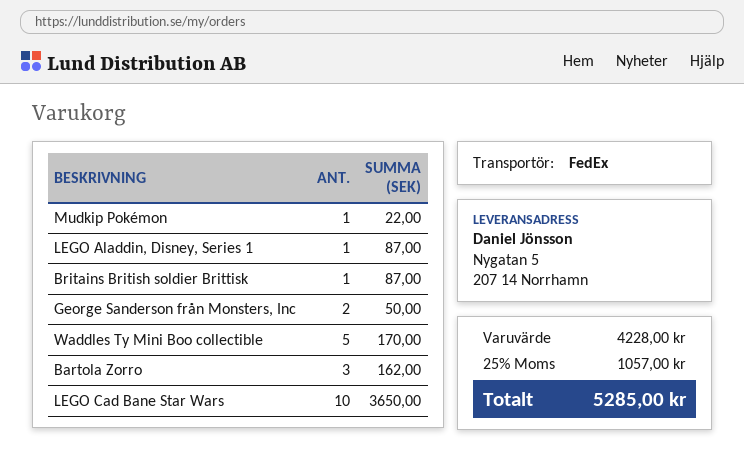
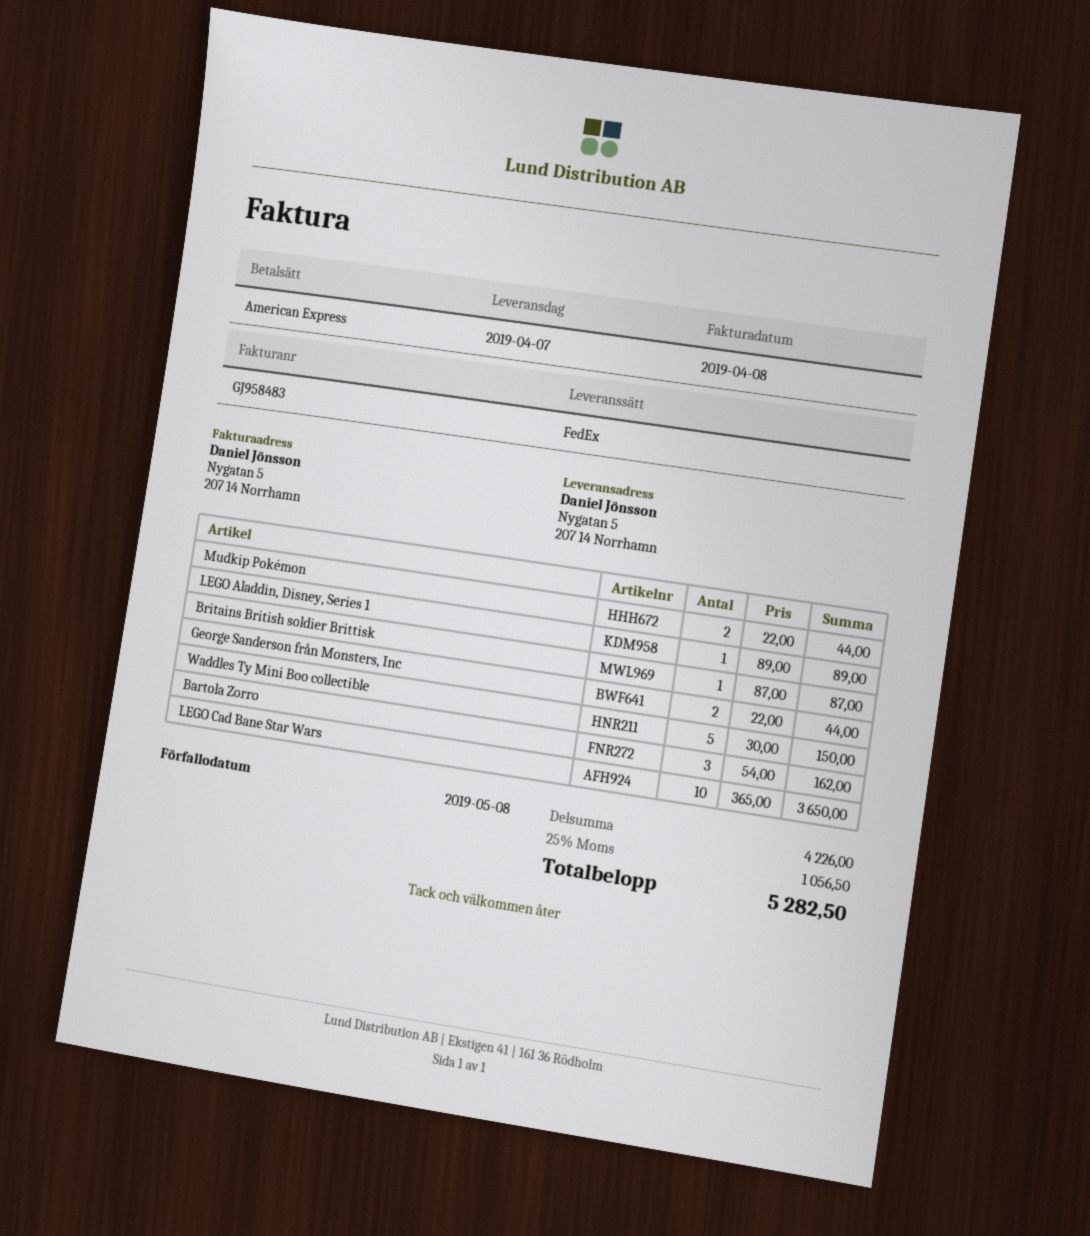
Mudkip Pokémon: 1 for 22.00 -> 2 for 44.00
LEGO Aladdin, Disney, Series 1: 1 for 87.00 -> 1 for 89.00
George Sanderson från Monsters, Inc: 2 for 50.00 -> 2 for 44.00
Waddles Ty Mini Boo collectible: 5 for 170.00 -> 5 for 150.00
subtotal: 4228.00 -> 4226.00
tax: 25% = 1057.00 -> 25% = 1056.50
total: 5285.00 -> 5282.50

